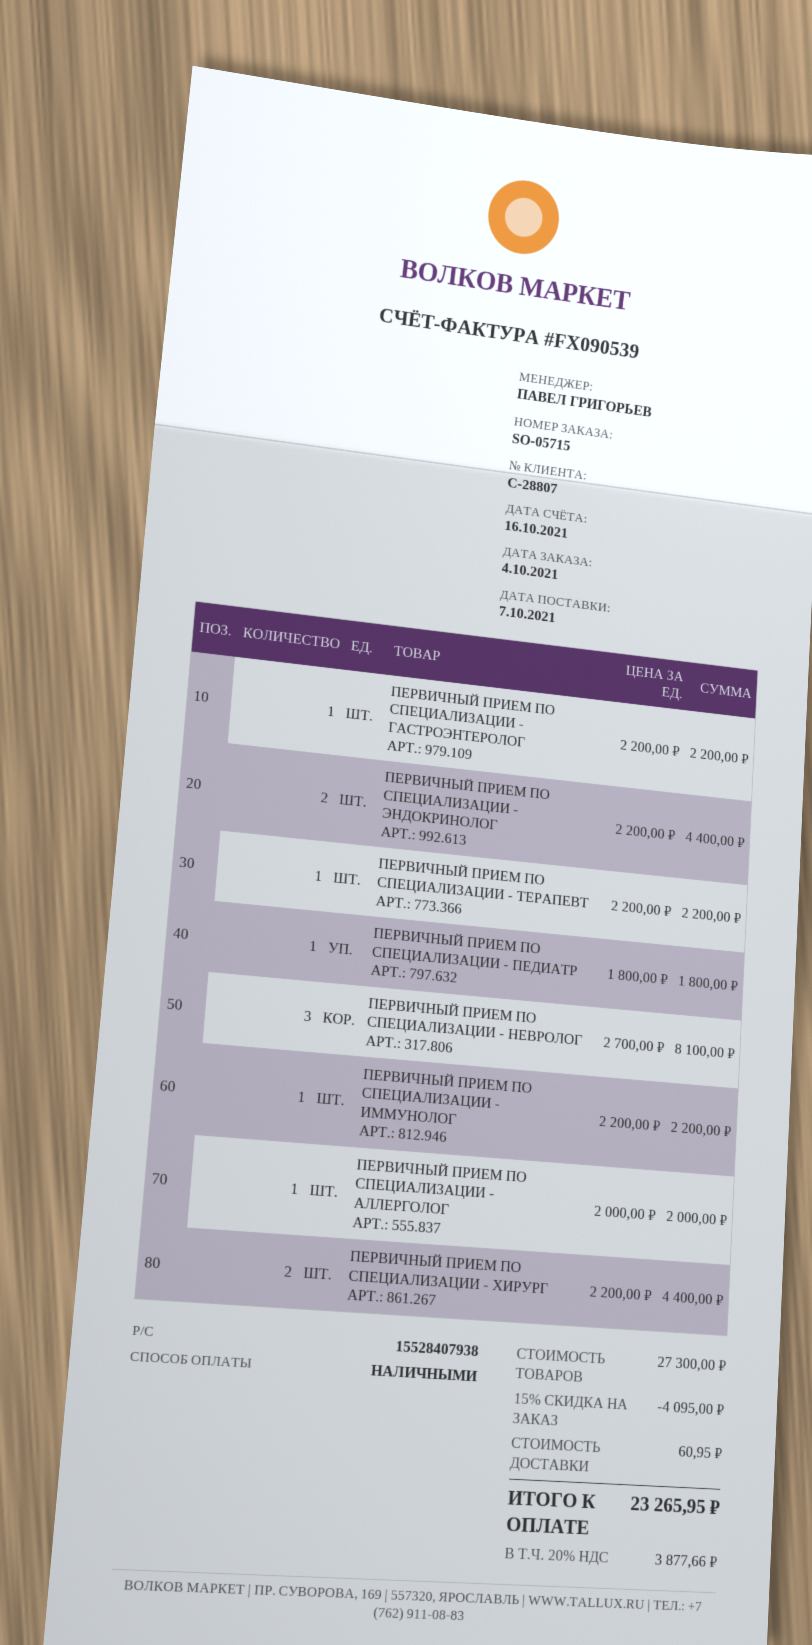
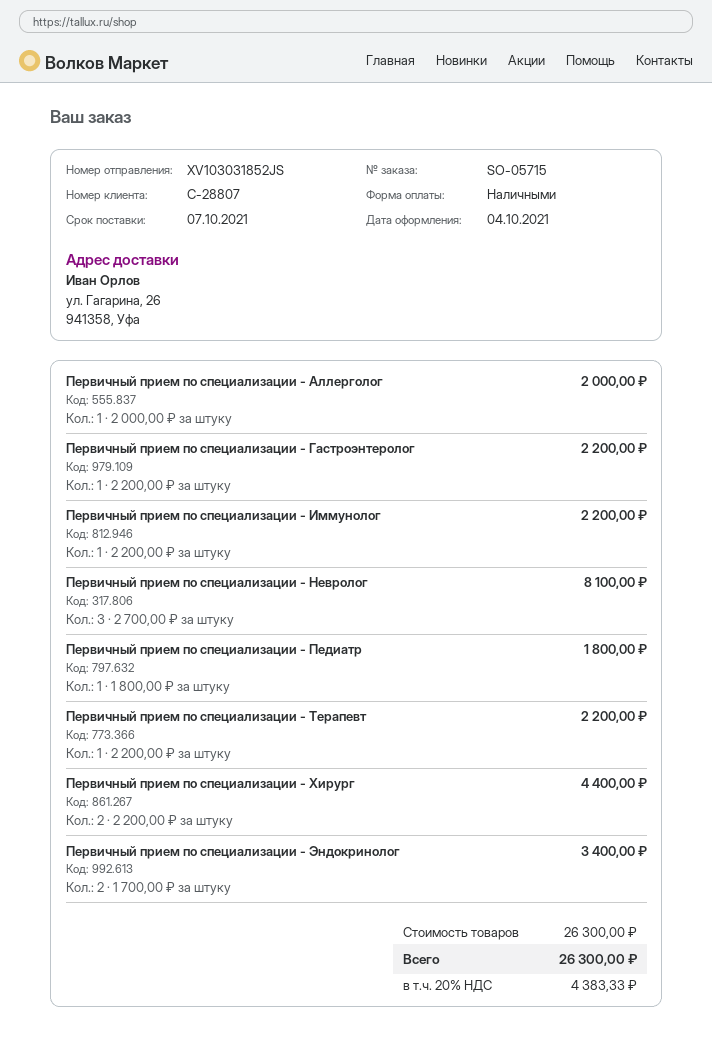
ПЕРВИЧНЫЙ ПРИЕМ ПО СПЕЦИАЛИЗАЦИИ - ЭНДОКРИНОЛОГ: 2 x 2200.00 = 4400.00 -> 2 x 1700.00 = 3400.00
subtotal: 27300.00 -> 26300.00
discount: 15% = 4095.00 -> none
shipping: 60.95 -> none
tax: 20% = 3877.66 -> 20% = 4383.33
total: 23265.95 -> 26300.00

